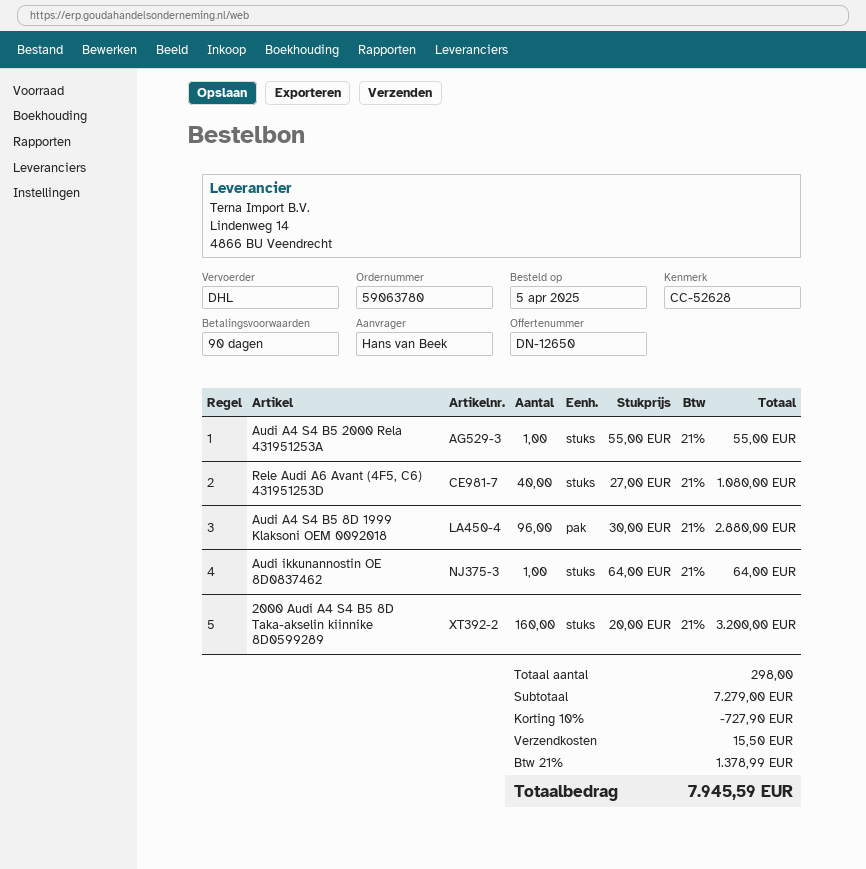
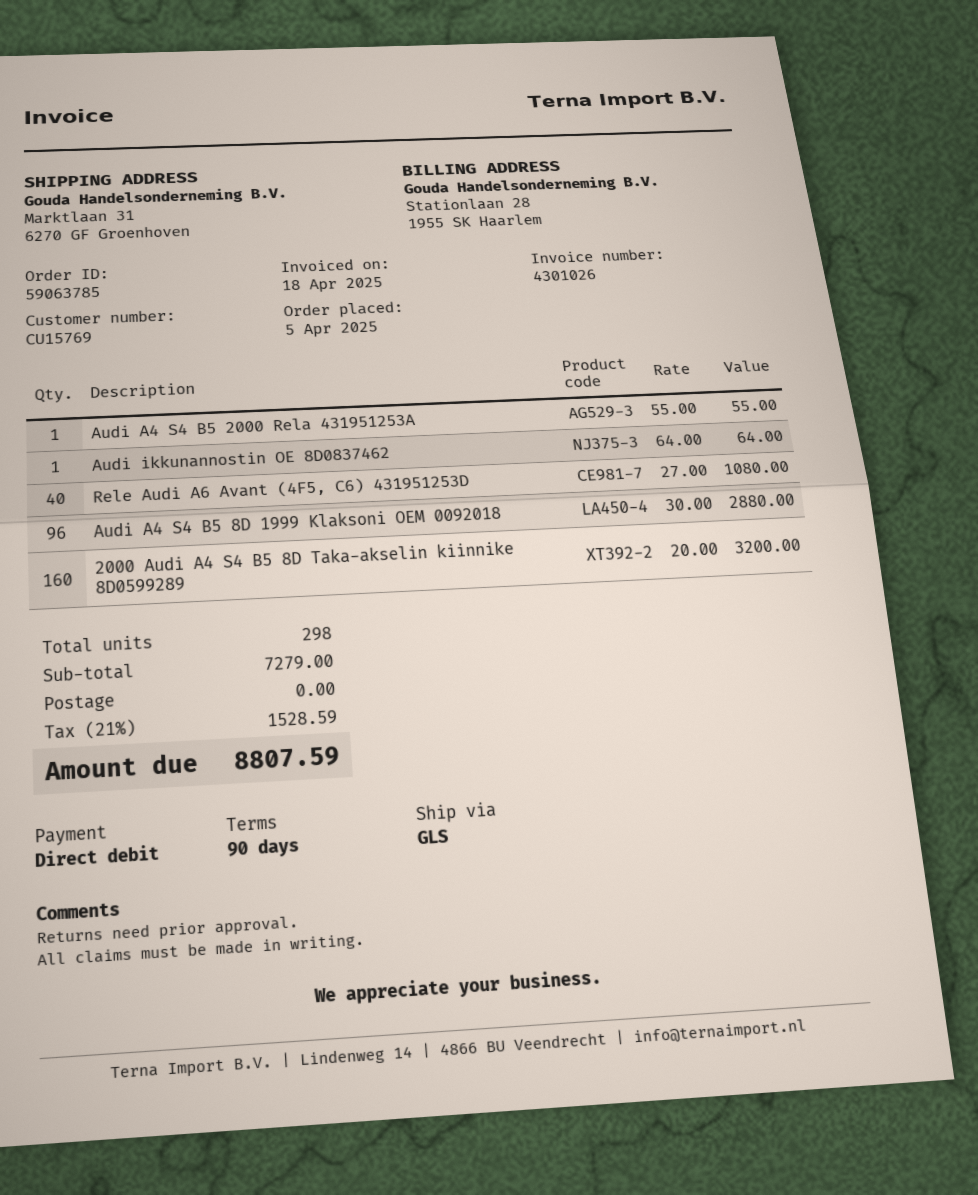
order number: 59063780 -> 59063785
shipping method: DHL -> GLS
discount: 10% = 727.90 -> none
shipping: 15.50 -> 0.00
tax: 21% = 1378.99 -> 21% = 1528.59
total: 7945.59 -> 8807.59

